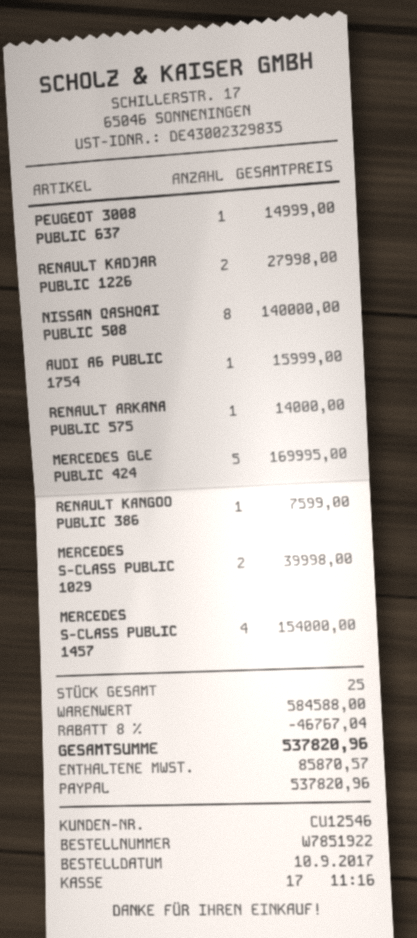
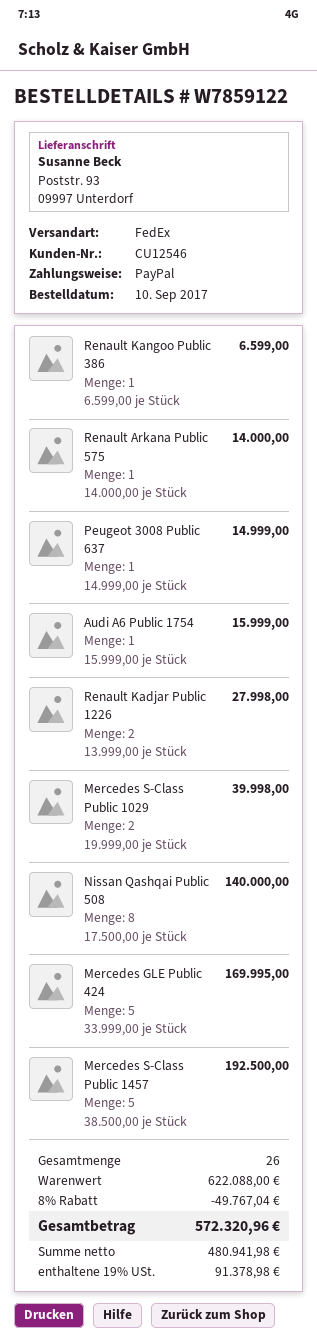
order number: W7851922 -> W7859122
RENAULT KANGOO PUBLIC 386: 1 for 7599.00 -> 1 for 6599.00
MERCEDES S-CLASS PUBLIC 1457: 4 for 154000.00 -> 5 for 192500.00
total quantity: 25 -> 26
subtotal: 584588.00 -> 622088.00
discount: 8% = 46767.04 -> 8% = 49767.04
tax: 85870.57 -> 91378.98
total: 537820.96 -> 572320.96

